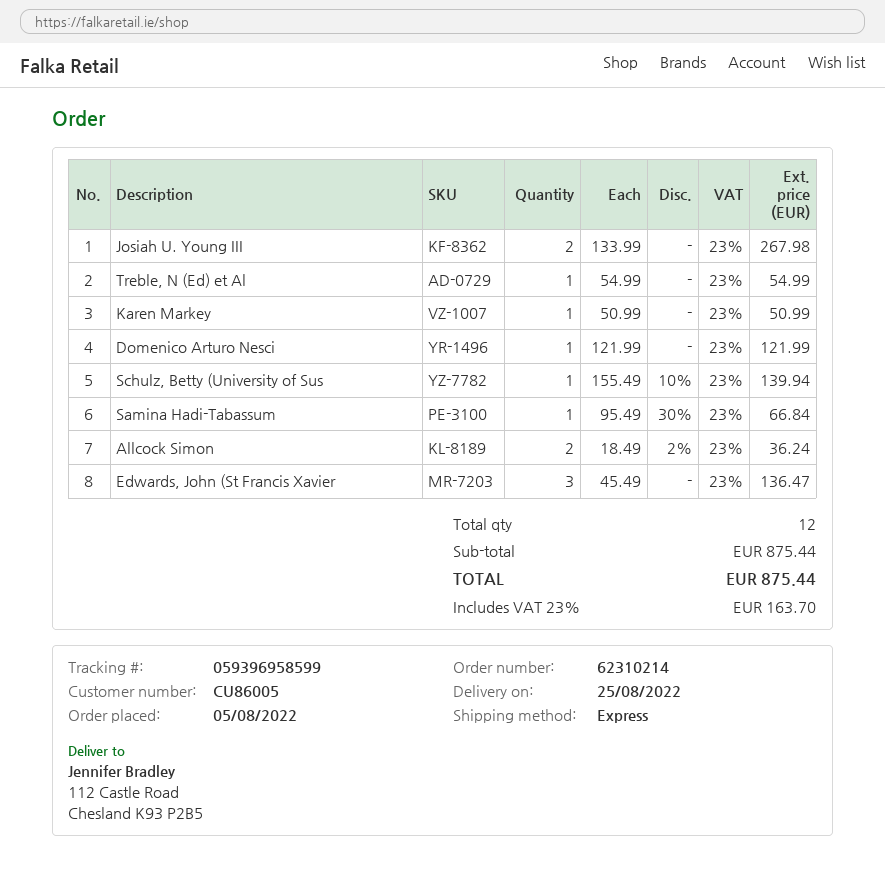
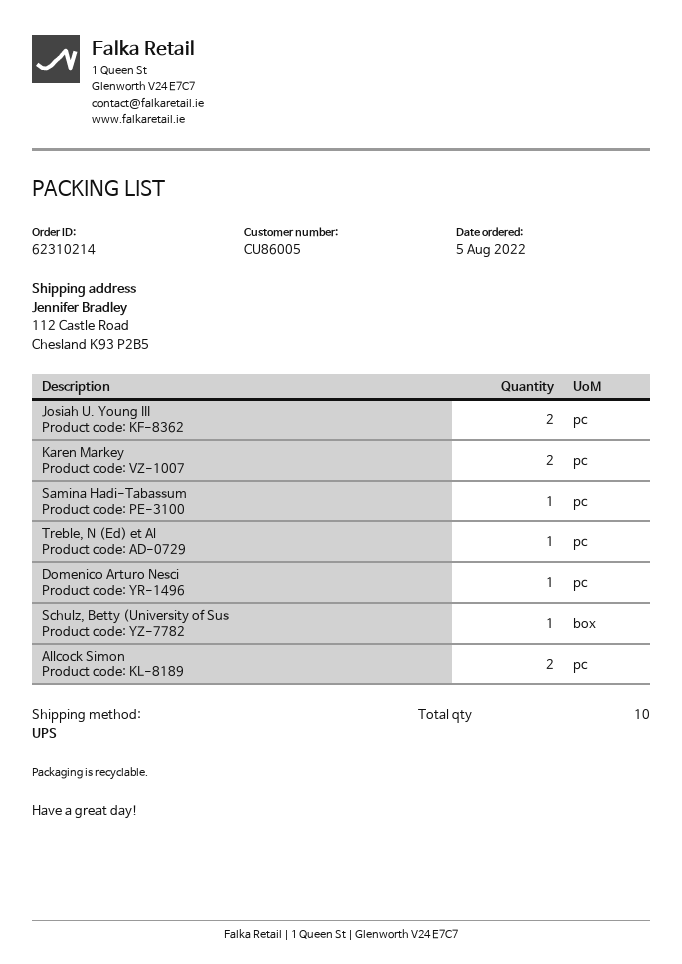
shipping method: express -> UPS
Karen Markey: 1 -> 2
Edwards, John (St Francis Xavier: 3 -> none
total quantity: 12 -> 10

